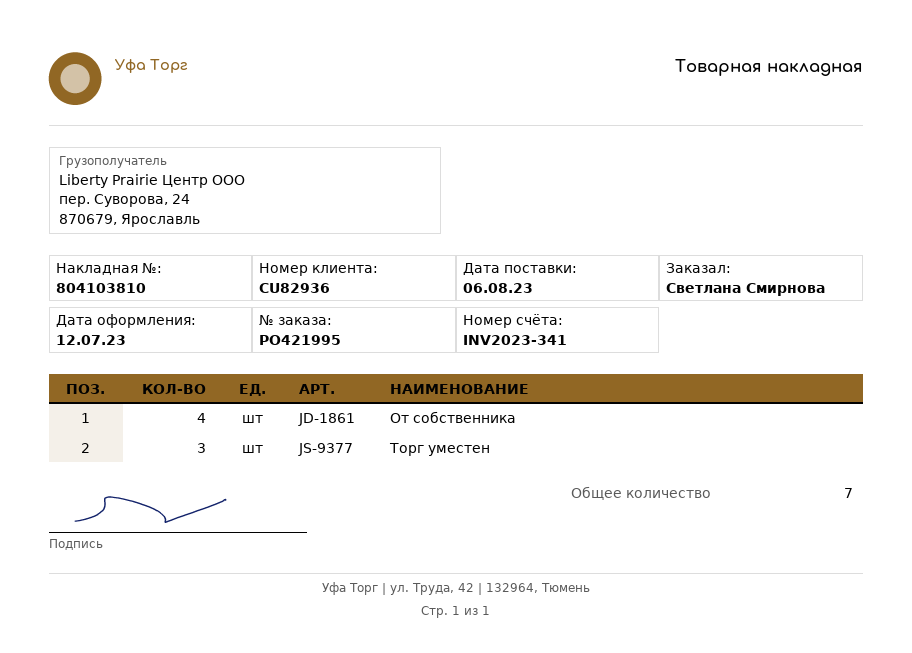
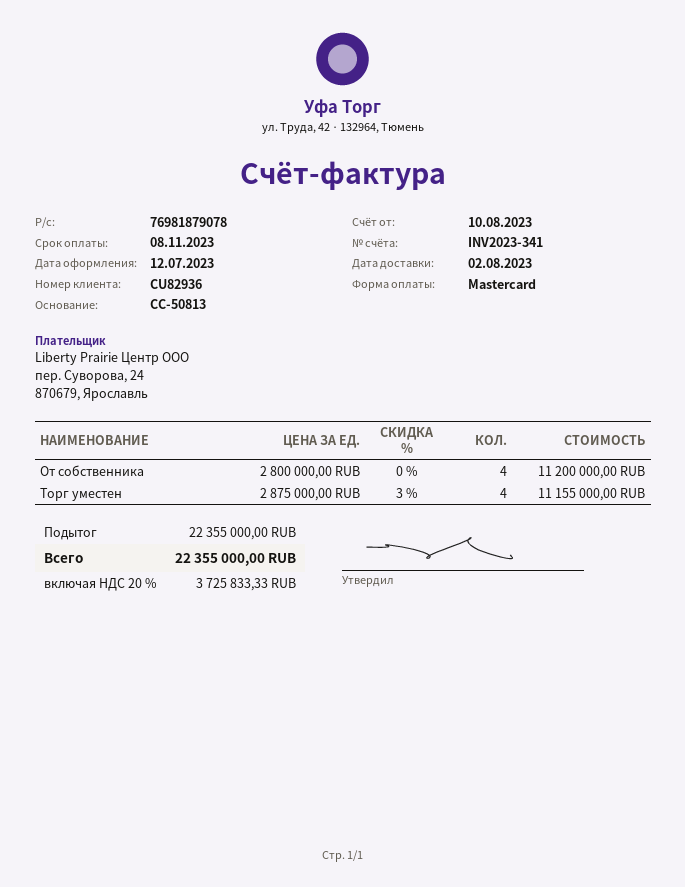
delivery date: 2023-08-06 -> 2023-08-02
Торг уместен: 3 -> 4

